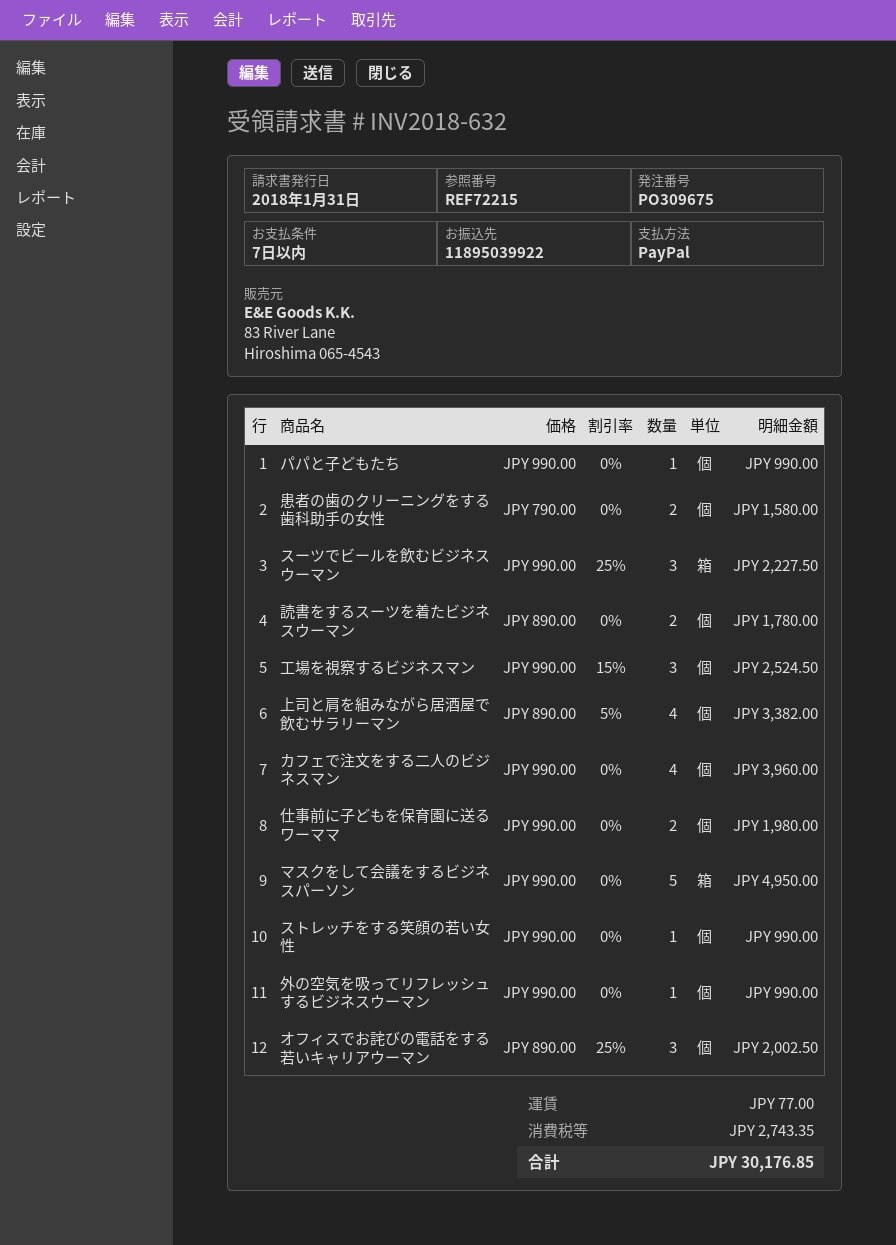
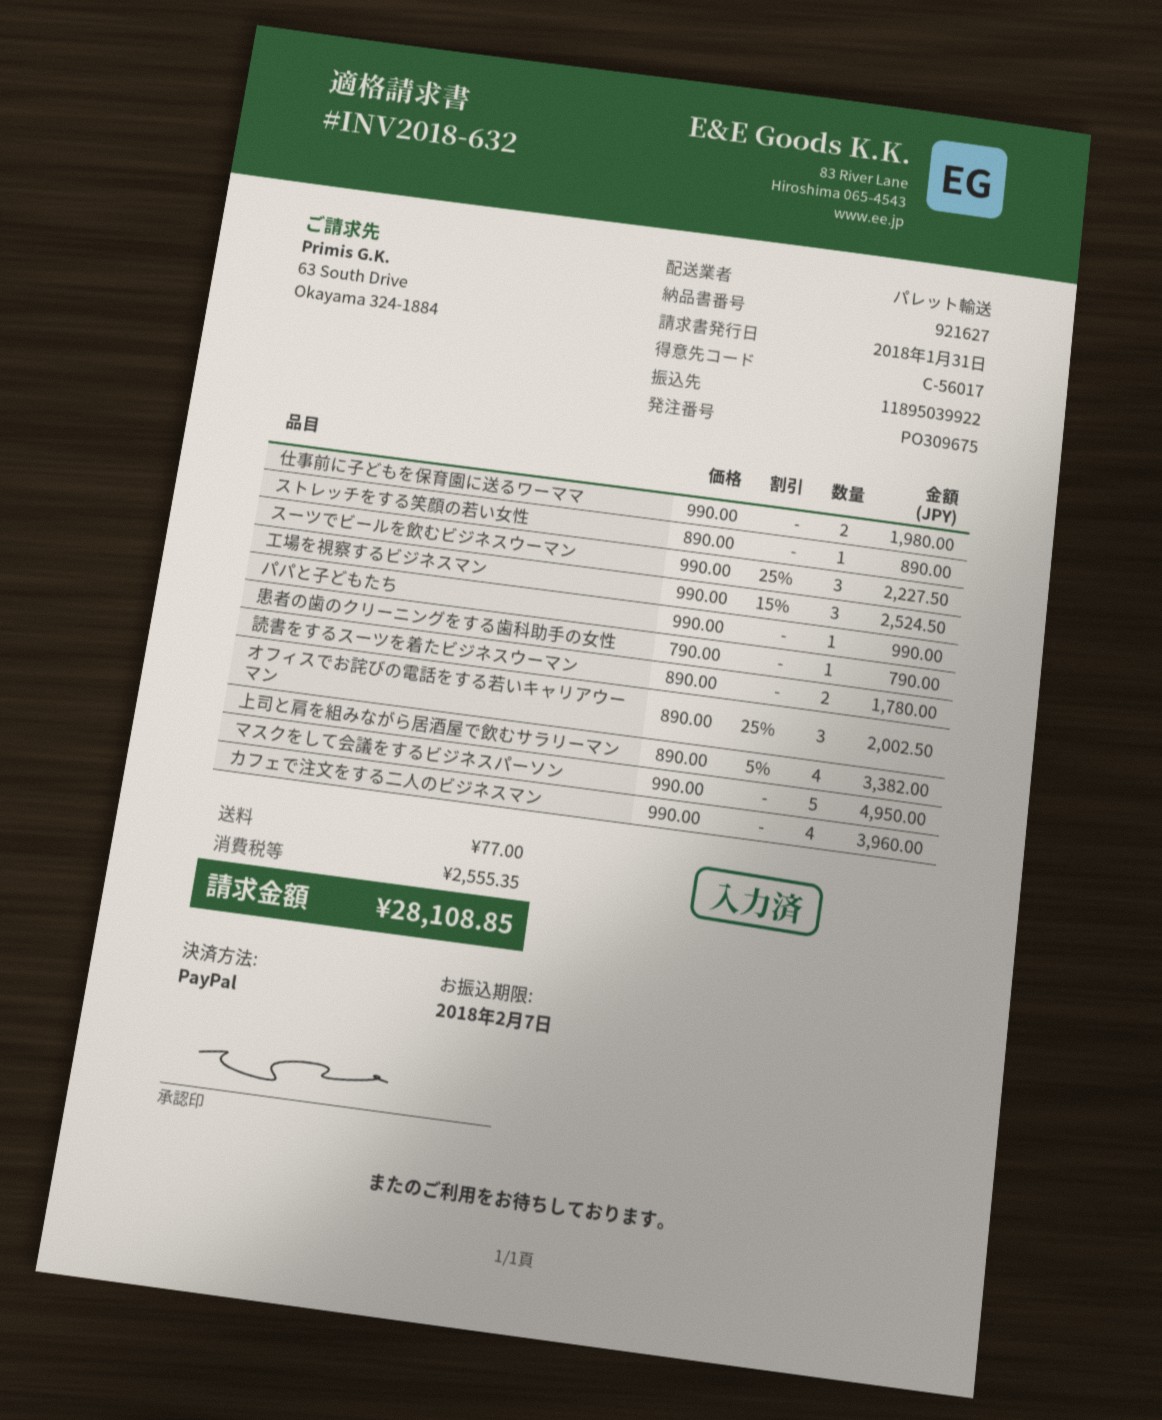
患者の歯のクリーニングをする歯科助手の女性: 2 x 790.00 = 1580.00 -> 1 x 790.00 = 790.00
ストレッチをする笑顔の若い女性: 1 x 990.00 = 990.00 -> 1 x 890.00 = 890.00
外の空気を吸ってリフレッシュするビジネスウーマン: 1 x 990.00 = 990.00 -> none
tax: 2743.35 -> 2555.35
total: 30176.85 -> 28108.85

